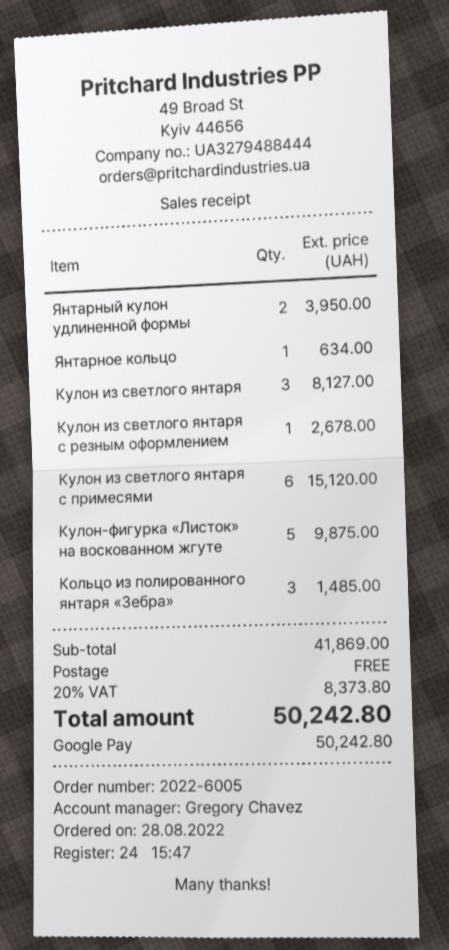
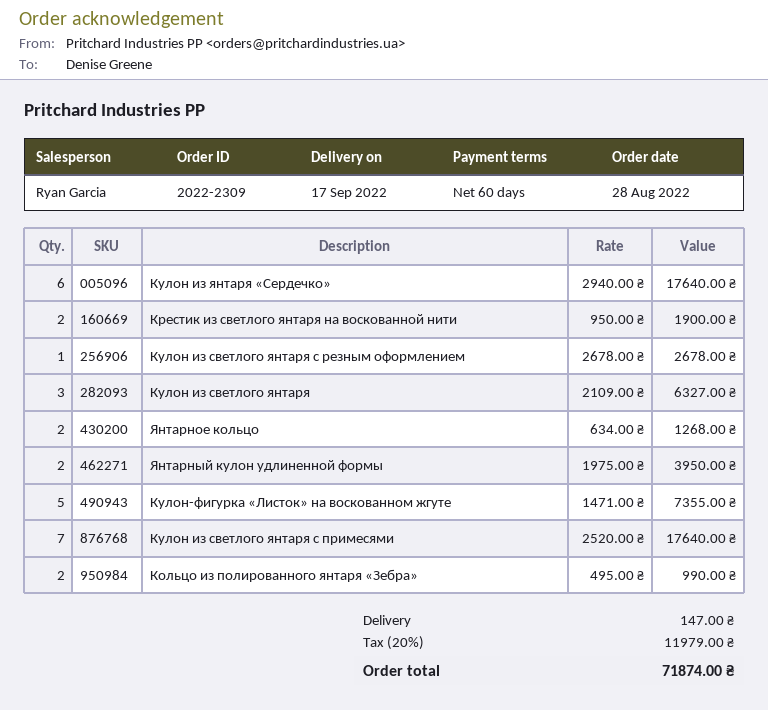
order number: 2022-6005 -> 2022-2309
sales rep: Gregory Chavez -> Ryan Garcia
Янтарное кольцо: 1 for 634.00 -> 2 for 1268.00
Кулон из светлого янтаря: 3 for 8127.00 -> 3 for 6327.00
Кулон из светлого янтаря с примесями: 6 for 15120.00 -> 7 for 17640.00
Кулон-фигурка «Листок» на воскованном жгуте: 5 for 9875.00 -> 5 for 7355.00
Кольцо из полированного янтаря «Зебра»: 3 for 1485.00 -> 2 for 990.00
Кулон из янтаря «Сердечко»: none -> 6 for 17640.00
Крестик из светлого янтаря на воскованной нити: none -> 2 for 1900.00
shipping: 0.00 -> 147.00
tax: 20% = 8373.80 -> 20% = 11979.00
total: 50242.80 -> 71874.00

